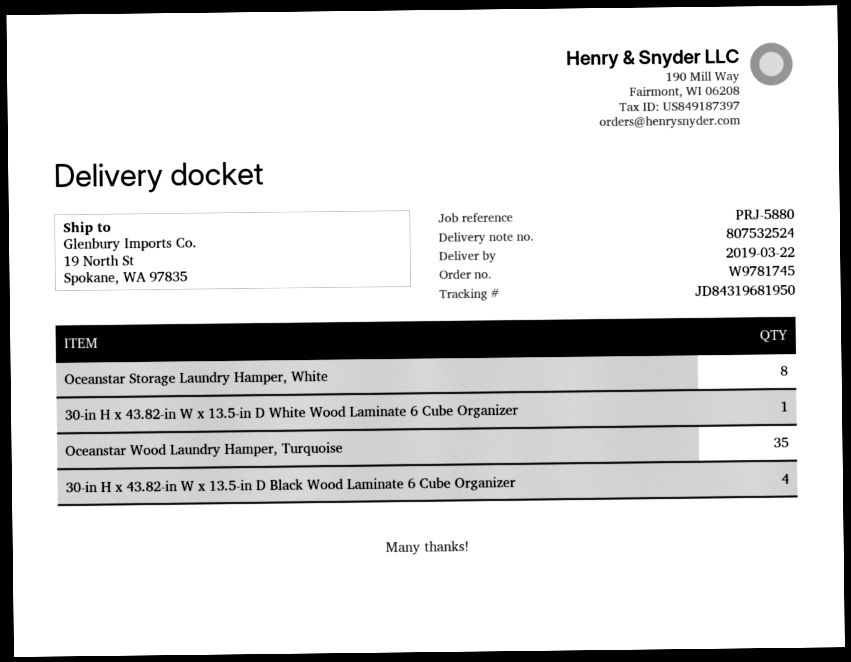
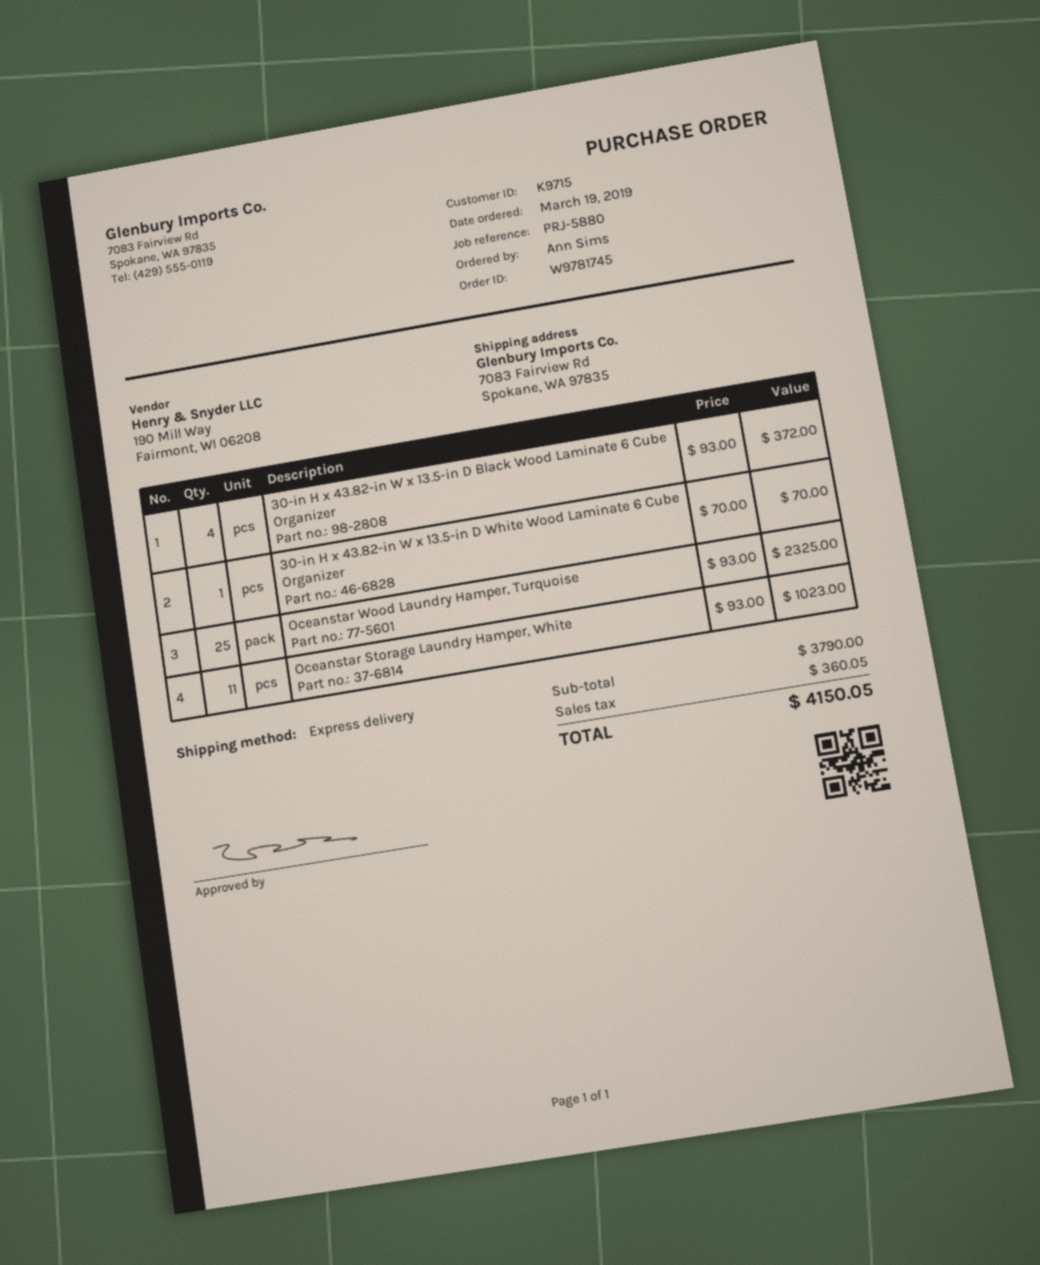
ship to: 19 North St, Spokane, WA 97835 -> 7083 Fairview Rd, Spokane, WA 97835
Oceanstar Storage Laundry Hamper, White: 8 -> 11
Oceanstar Wood Laundry Hamper, Turquoise: 35 -> 25

